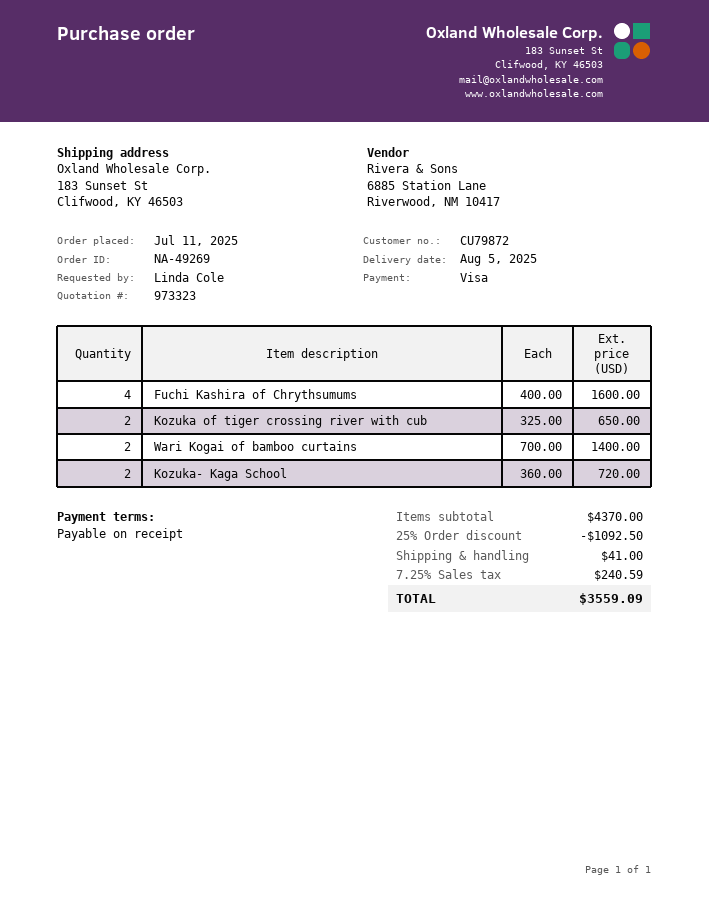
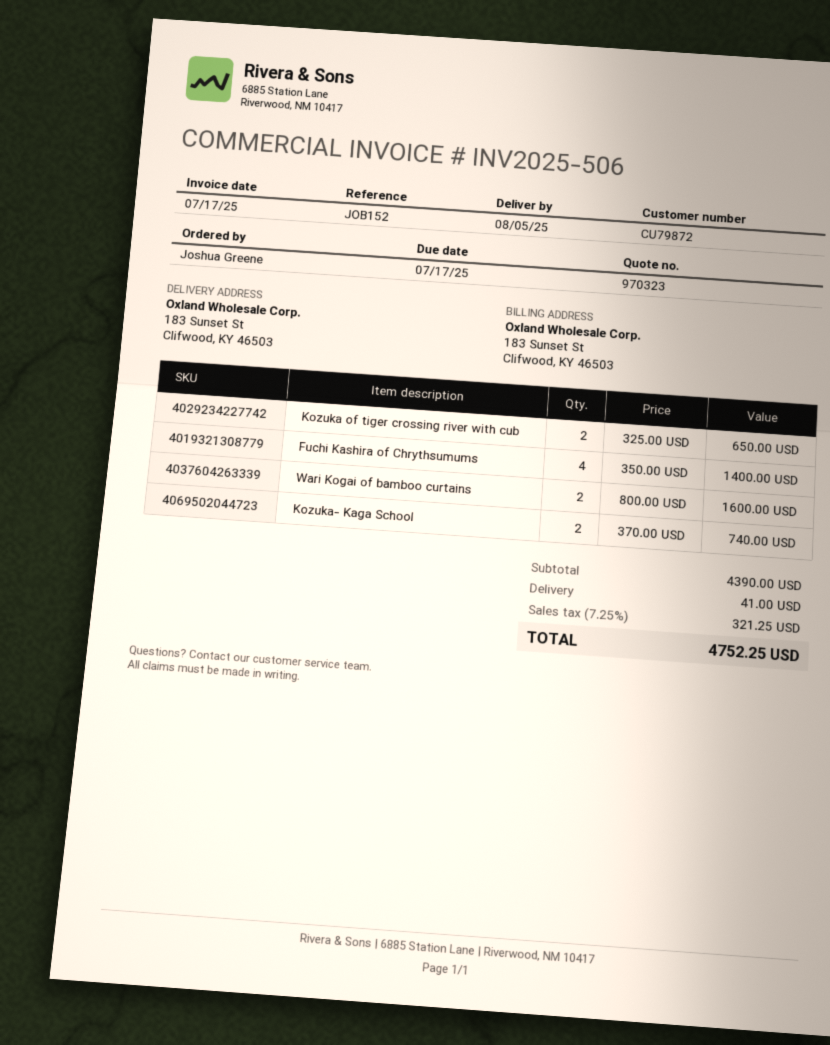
quote number: 973323 -> 970323
ordered by: Linda Cole -> Joshua Greene
Fuchi Kashira of Chrythsumums: 4 x 400.00 = 1600.00 -> 4 x 350.00 = 1400.00
Wari Kogai of bamboo curtains: 2 x 700.00 = 1400.00 -> 2 x 800.00 = 1600.00
Kozuka- Kaga School: 2 x 360.00 = 720.00 -> 2 x 370.00 = 740.00
subtotal: 4370.00 -> 4390.00
discount: 25% = 1092.50 -> none
tax: 7.25% = 240.59 -> 7.25% = 321.25
total: 3559.09 -> 4752.25

